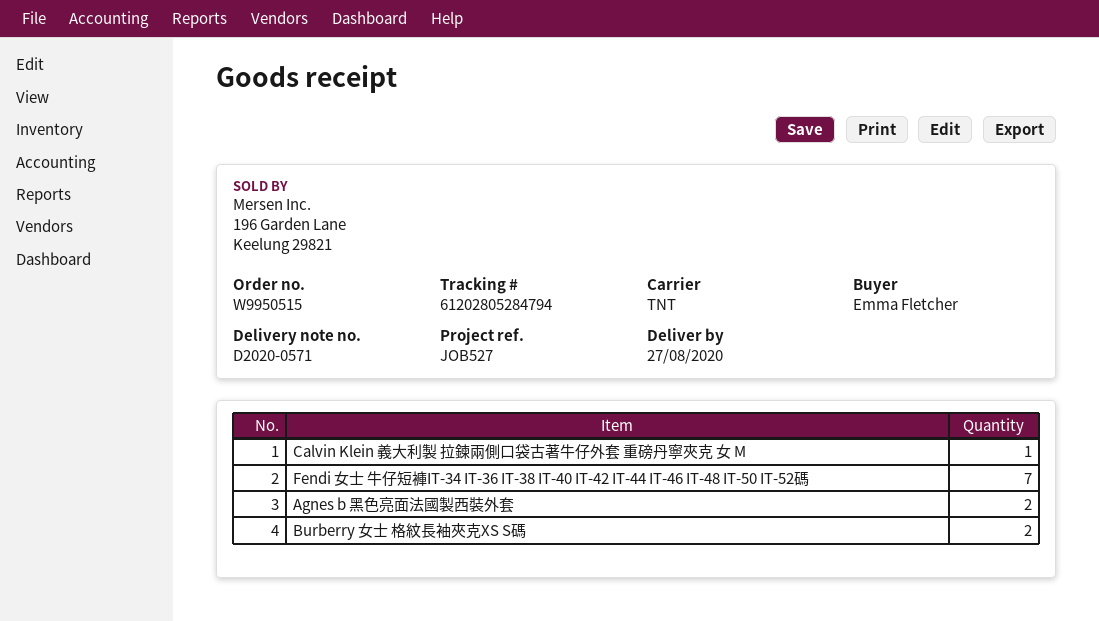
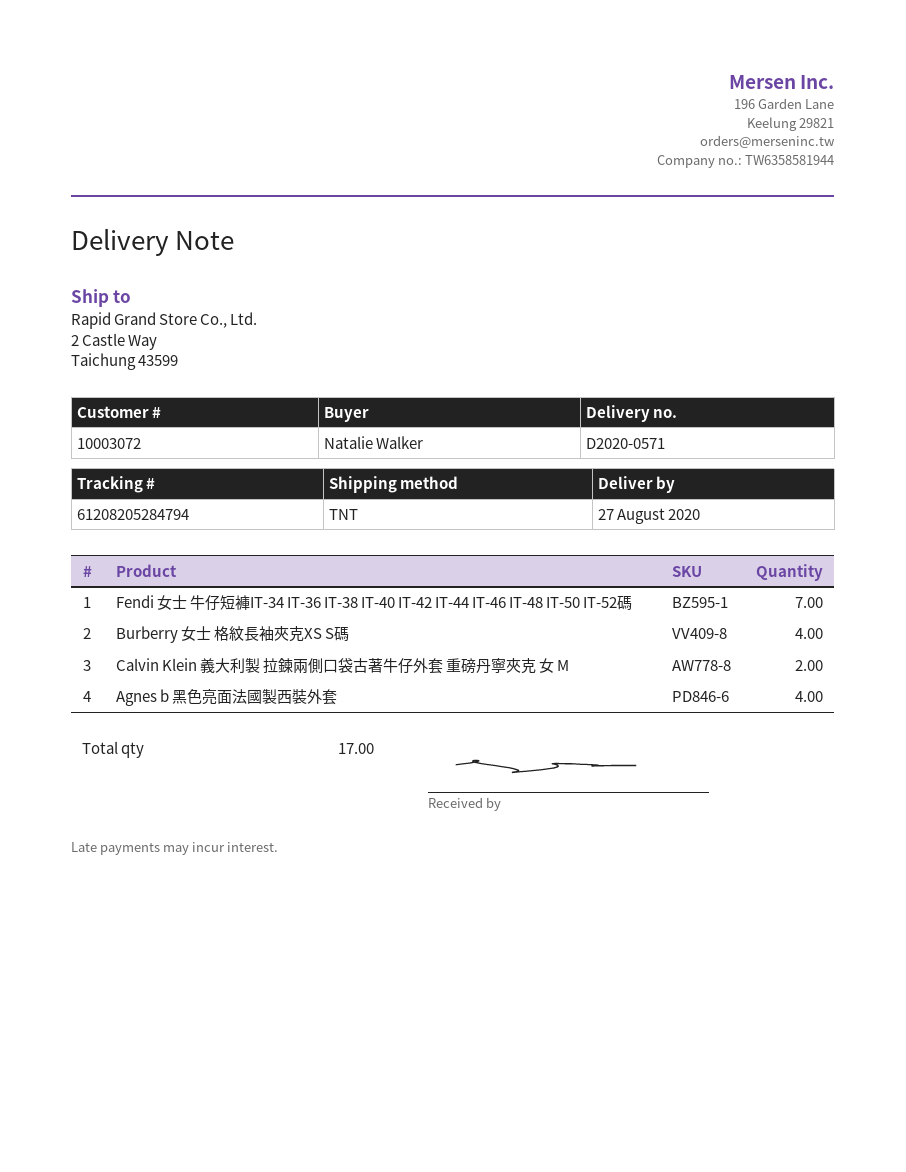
ordered by: Emma Fletcher -> Natalie Walker
tracking number: 61202805284794 -> 61208205284794
Calvin Klein 義大利製 拉鍊兩側口袋古著牛仔外套 重磅丹寧夾克 女 M: 1 -> 2
Agnes b 黑色亮面法國製西裝外套: 2 -> 4
Burberry 女士 格紋長袖夾克XS S碼: 2 -> 4

